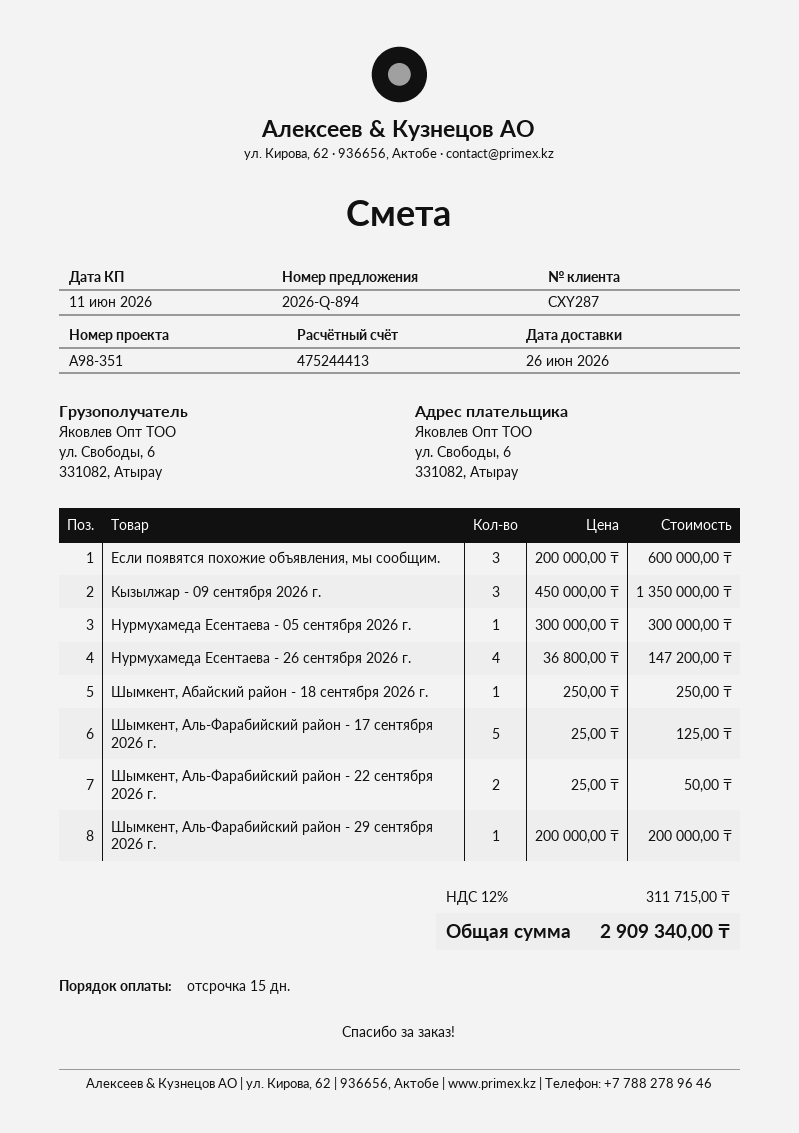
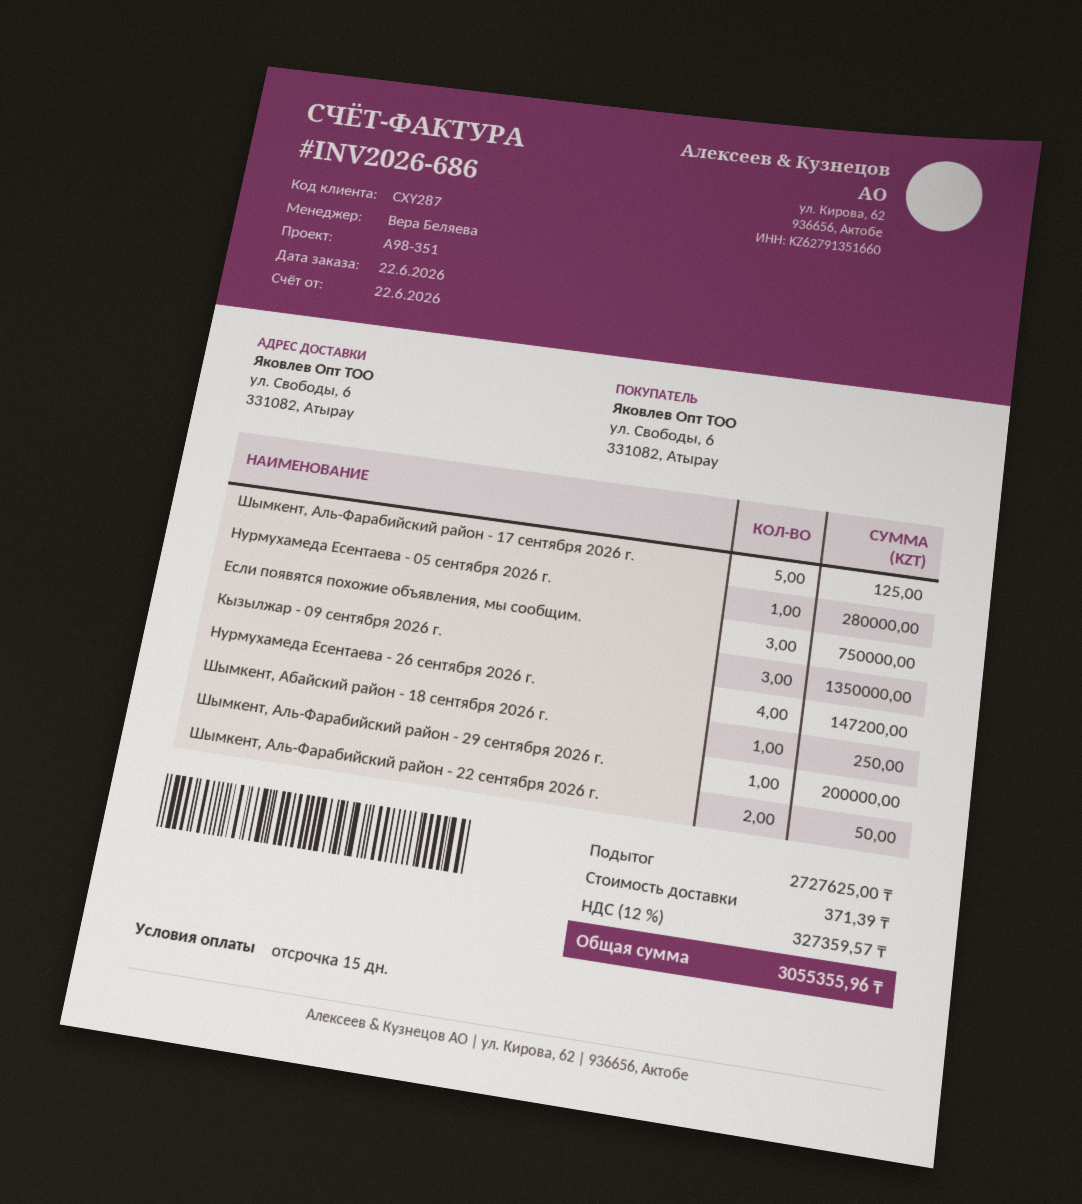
Если появятся похожие объявления, мы сообщим.: 3 for 600000.00 -> 3 for 750000.00
Нурмухамеда Есентаева - 05 сентября 2026 г.: 1 for 300000.00 -> 1 for 280000.00
shipping: none -> 371.39
tax: 12% = 311715.00 -> 12% = 327359.57
total: 2909340.00 -> 3055355.96

